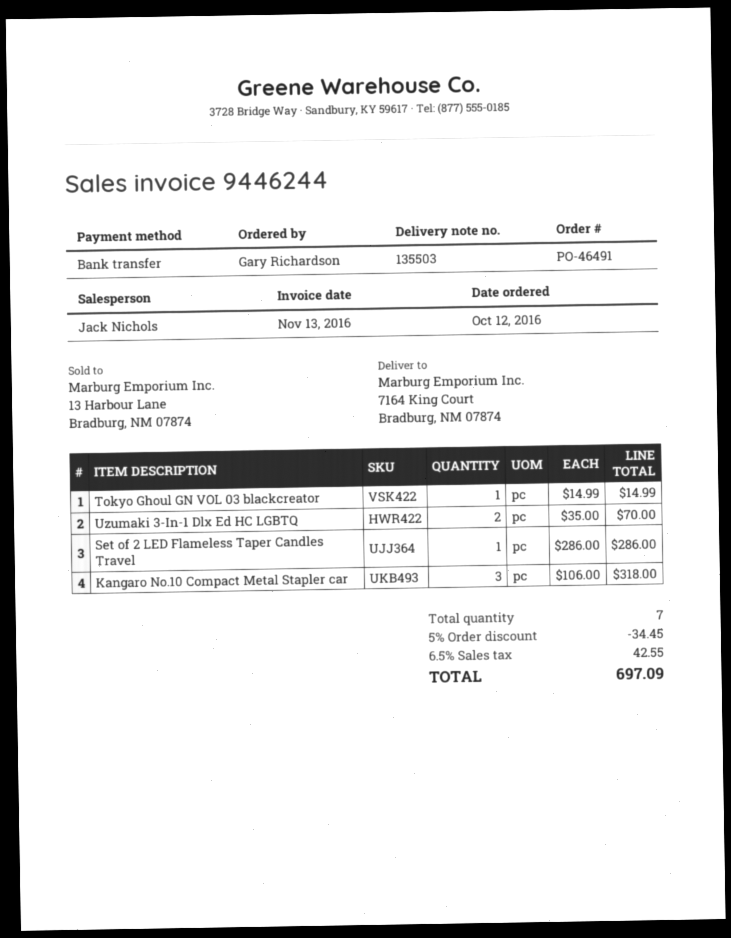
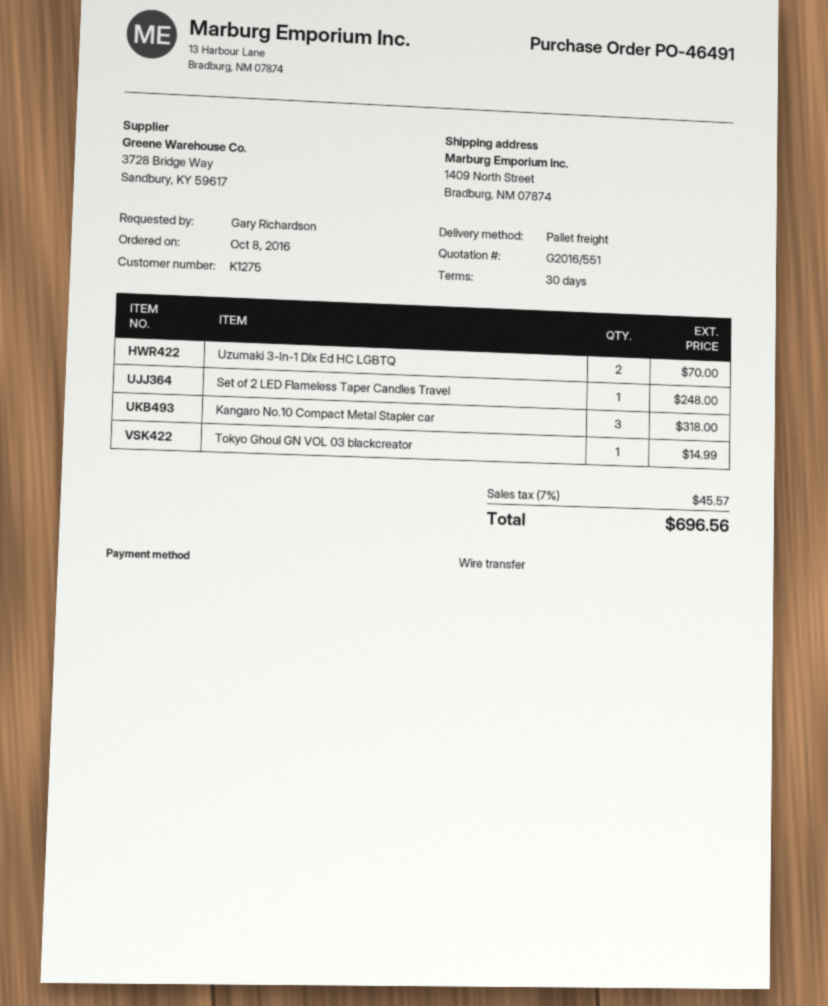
order date: 2016-10-12 -> 2016-10-08
ship to: 7164 King Court, Bradburg, NM 07874 -> 1409 North Street, Bradburg, NM 07874
Set of 2 LED Flameless Taper Candles Travel: 1 for 286.00 -> 1 for 248.00
discount: 5% = 34.45 -> none
tax: 6.5% = 42.55 -> 7% = 45.57
total: 697.09 -> 696.56

